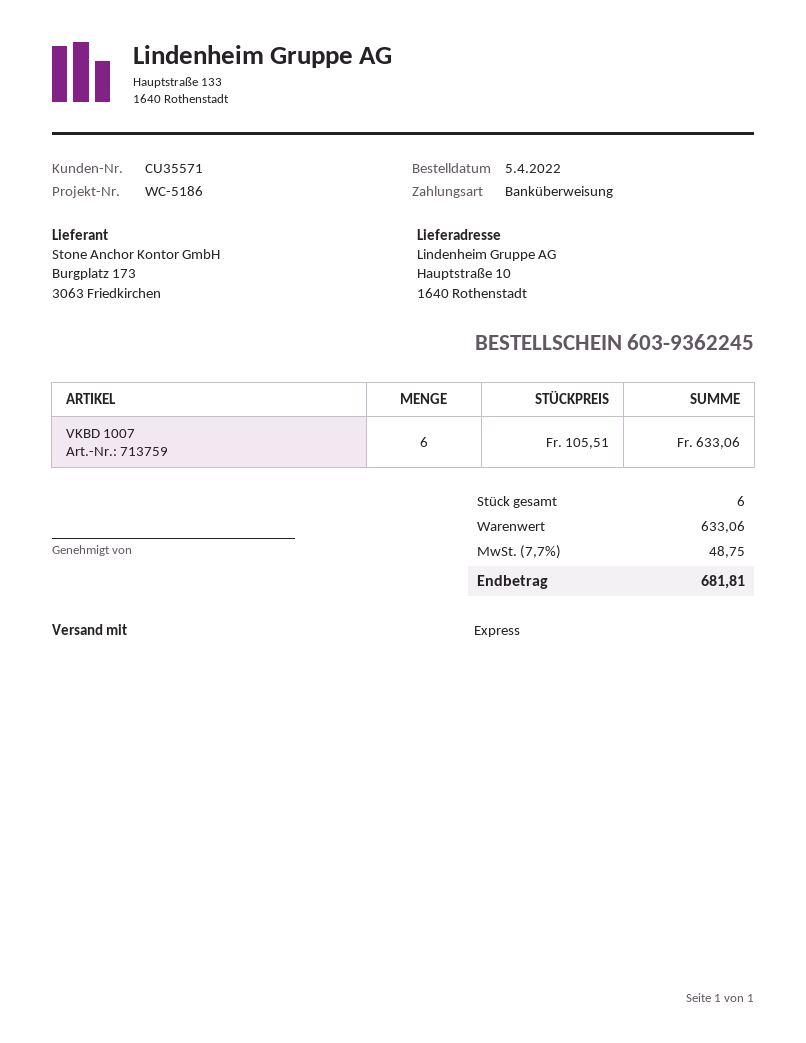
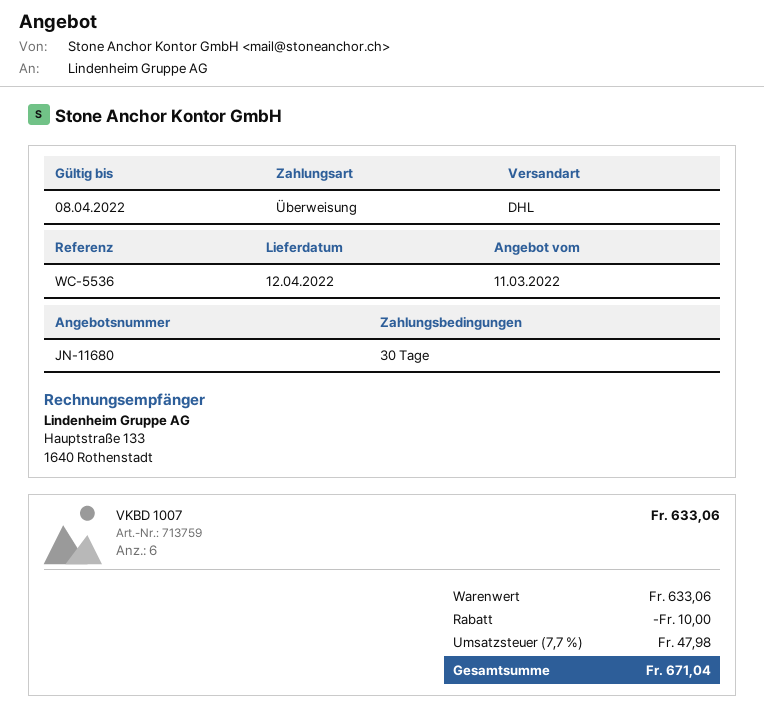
reference: WC-5186 -> WC-5536
shipping method: express -> DHL
discount: none -> 10.00
tax: 7.7% = 48.75 -> 7.7% = 47.98
total: 681.81 -> 671.04

